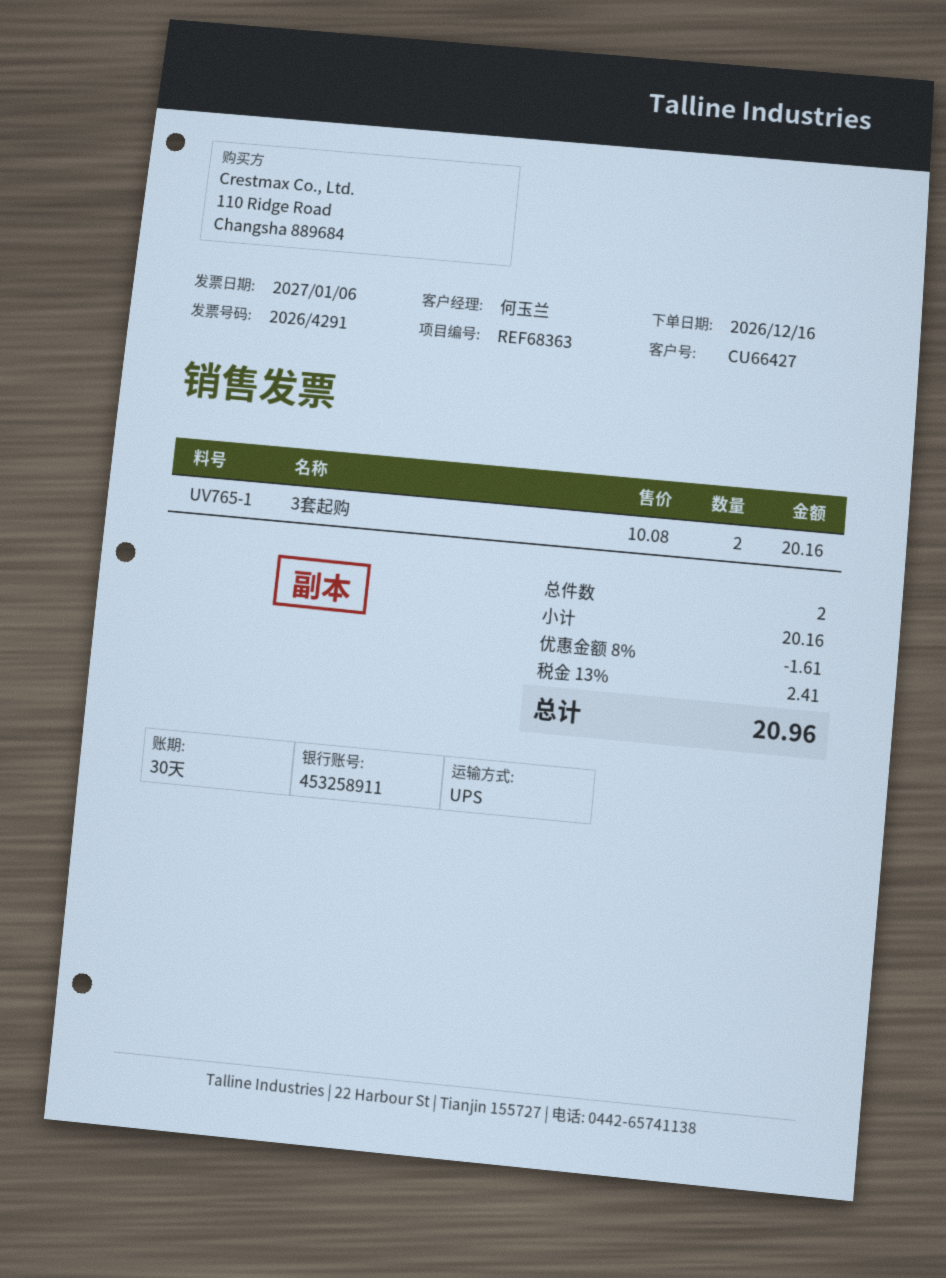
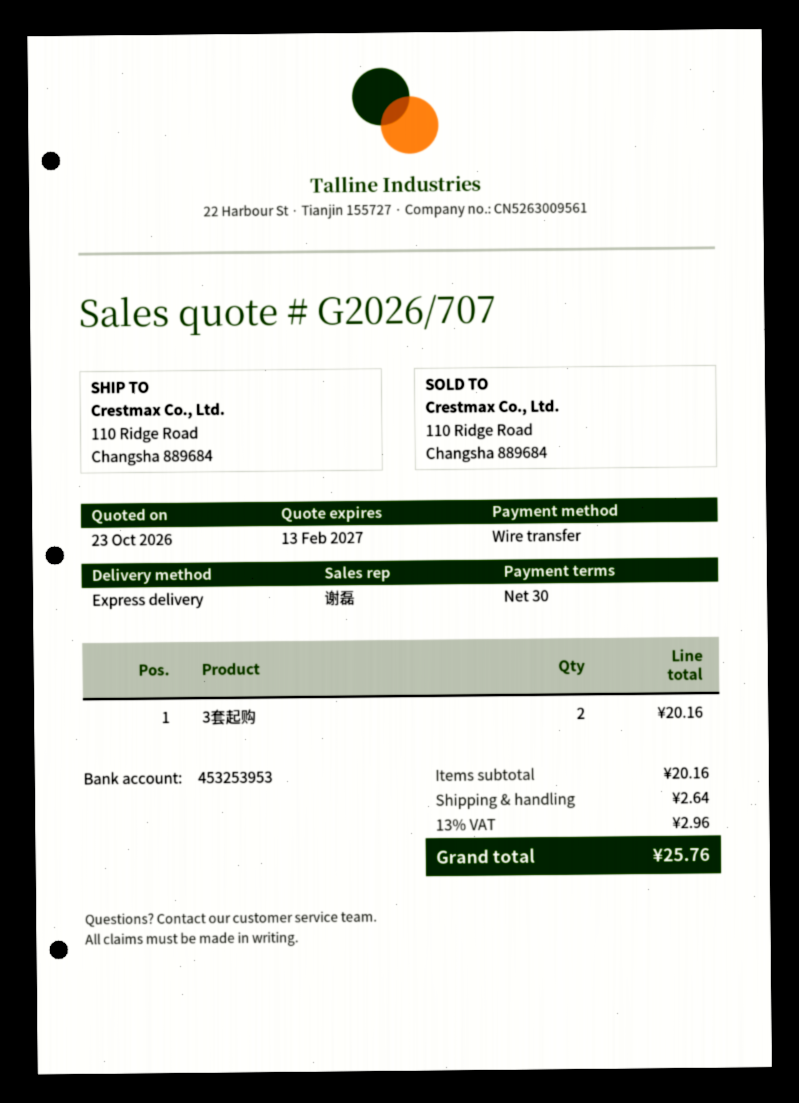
sales rep: 何玉兰 -> 谢磊
bank account: 453258911 -> 453253953
shipping method: UPS -> express
discount: 8% = 1.61 -> none
shipping: none -> 2.64
tax: 13% = 2.41 -> 13% = 2.96
total: 20.96 -> 25.76

